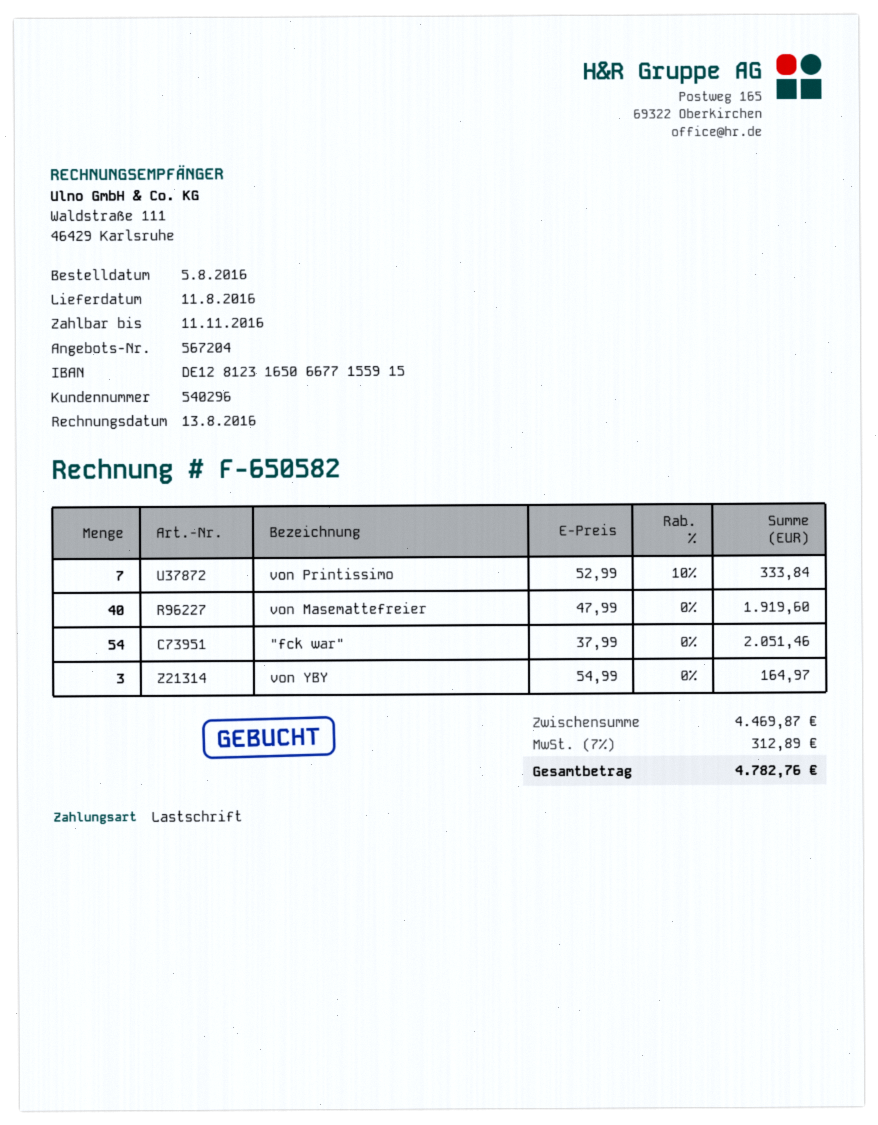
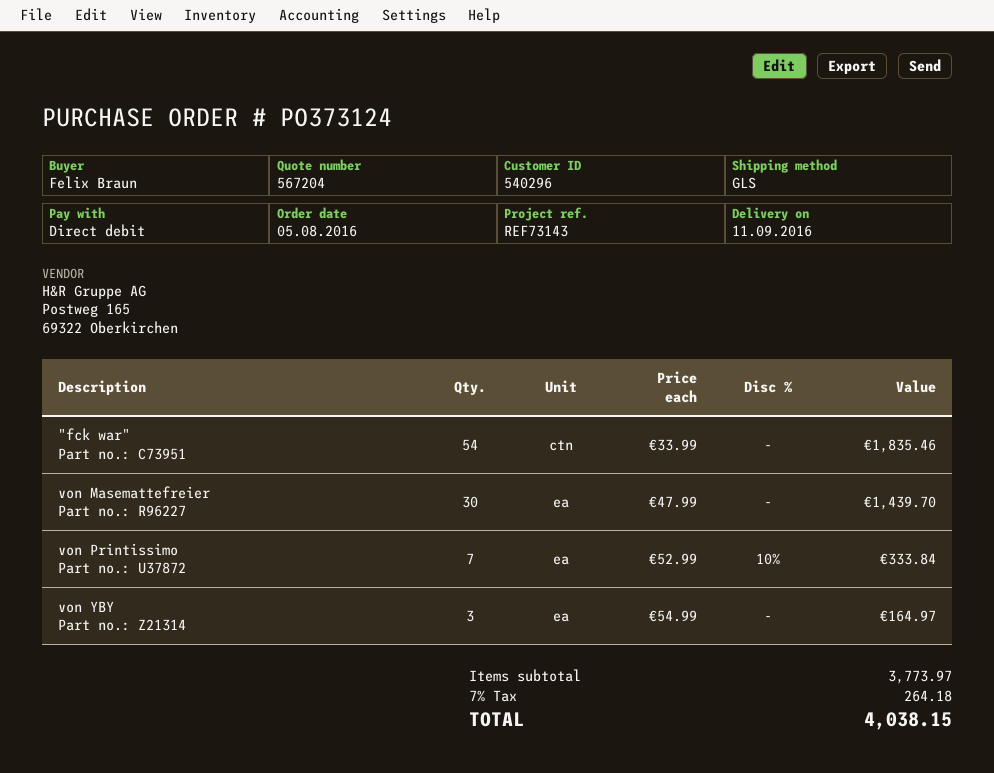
delivery date: 2016-08-11 -> 2016-09-11
von Masemattefreier: 40 x 47.99 = 1919.60 -> 30 x 47.99 = 1439.70
"fck war": 54 x 37.99 = 2051.46 -> 54 x 33.99 = 1835.46
subtotal: 4469.87 -> 3773.97
tax: 7% = 312.89 -> 7% = 264.18
total: 4782.76 -> 4038.15

